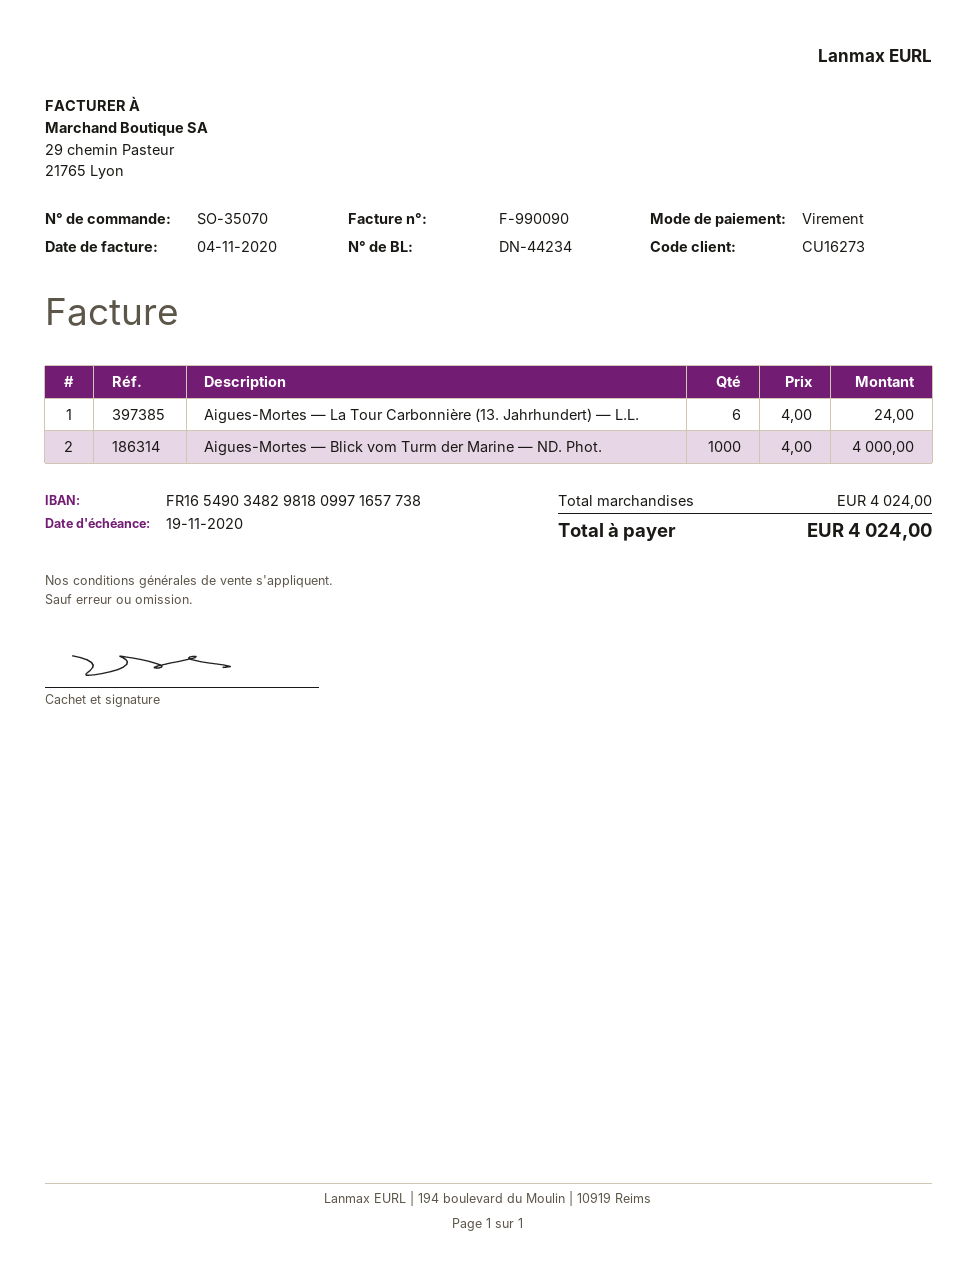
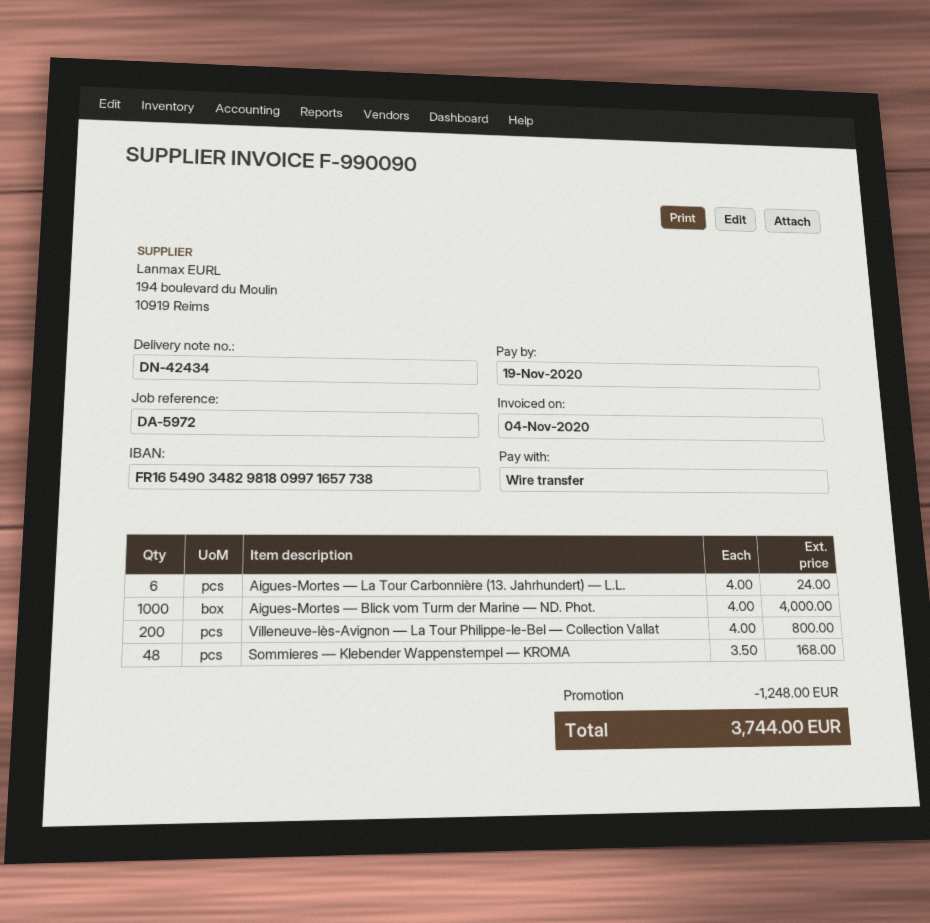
delivery note number: DN-44234 -> DN-42434
Villeneuve-lès-Avignon — La Tour Philippe-le-Bel — Collection Vallat: none -> 200 x 4.00 = 800.00
Sommieres — Klebender Wappenstempel — KROMA: none -> 48 x 3.50 = 168.00
discount: none -> 1248.00
total: 4024.00 -> 3744.00

